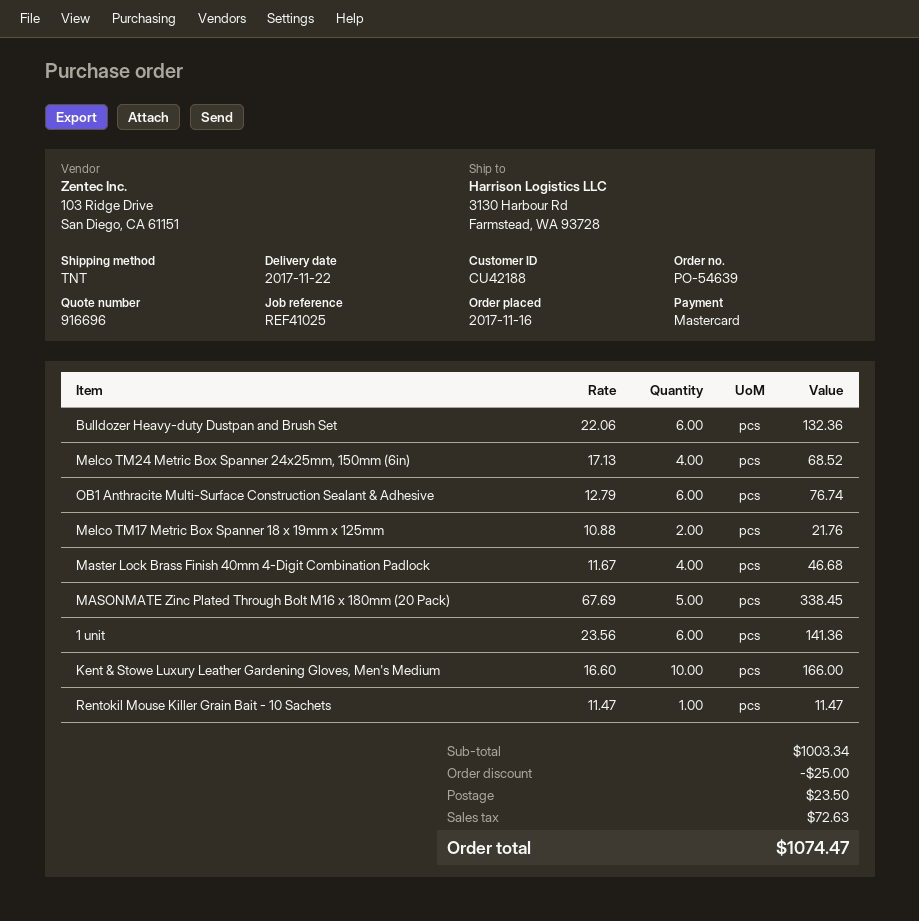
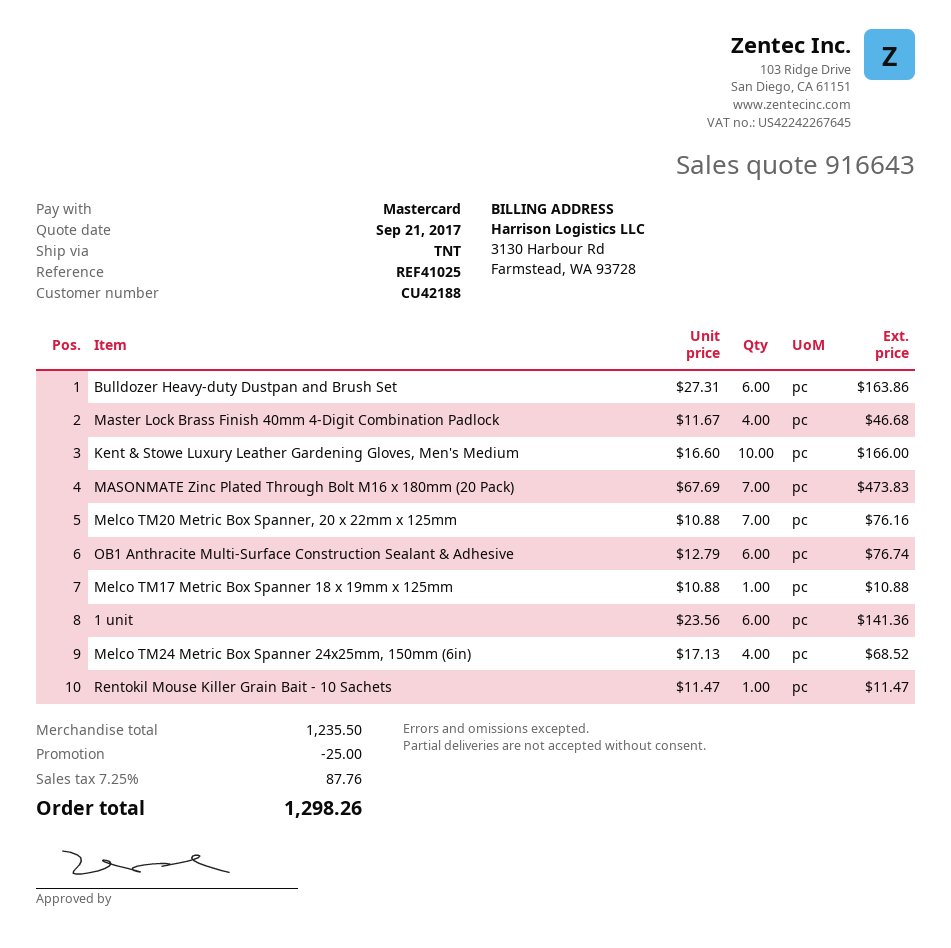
quote number: 916696 -> 916643
Bulldozer Heavy-duty Dustpan and Brush Set: 6 x 22.06 = 132.36 -> 6 x 27.31 = 163.86
Melco TM17 Metric Box Spanner 18 x 19mm x 125mm: 2 x 10.88 = 21.76 -> 1 x 10.88 = 10.88
MASONMATE Zinc Plated Through Bolt M16 x 180mm (20 Pack): 5 x 67.69 = 338.45 -> 7 x 67.69 = 473.83
Melco TM20 Metric Box Spanner, 20 x 22mm x 125mm: none -> 7 x 10.88 = 76.16
subtotal: 1003.34 -> 1235.50
shipping: 23.50 -> none
tax: 72.63 -> 87.76
total: 1074.47 -> 1298.26

